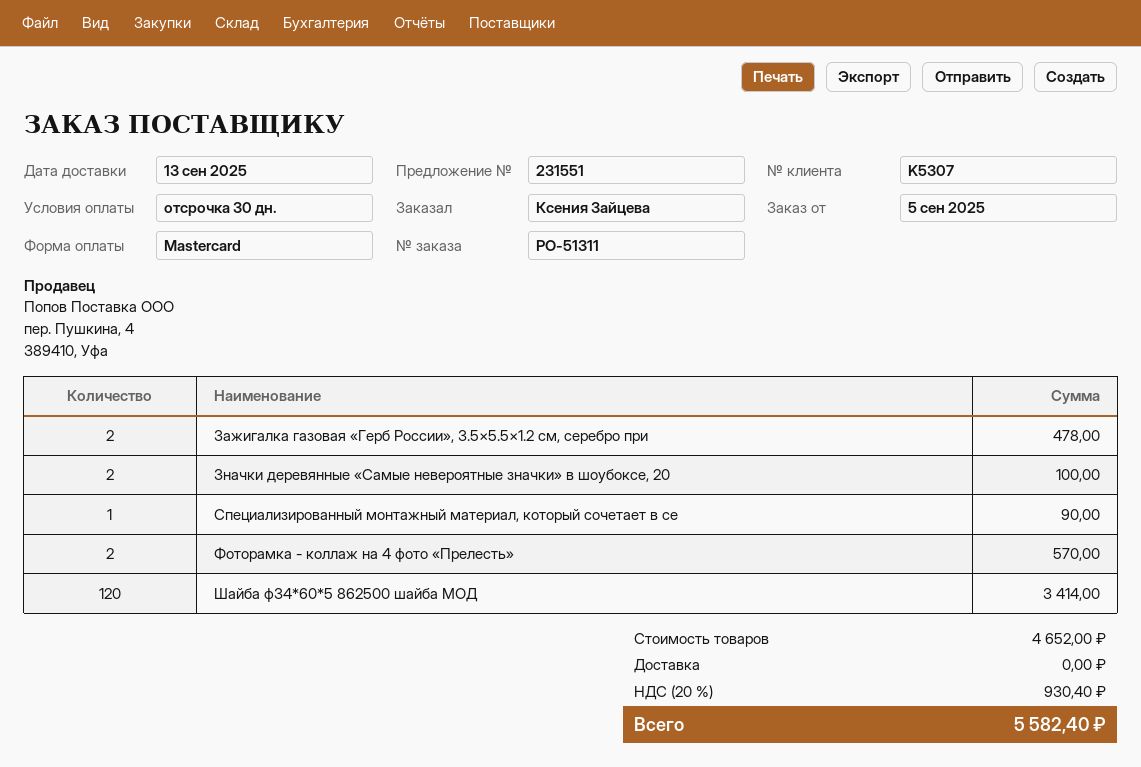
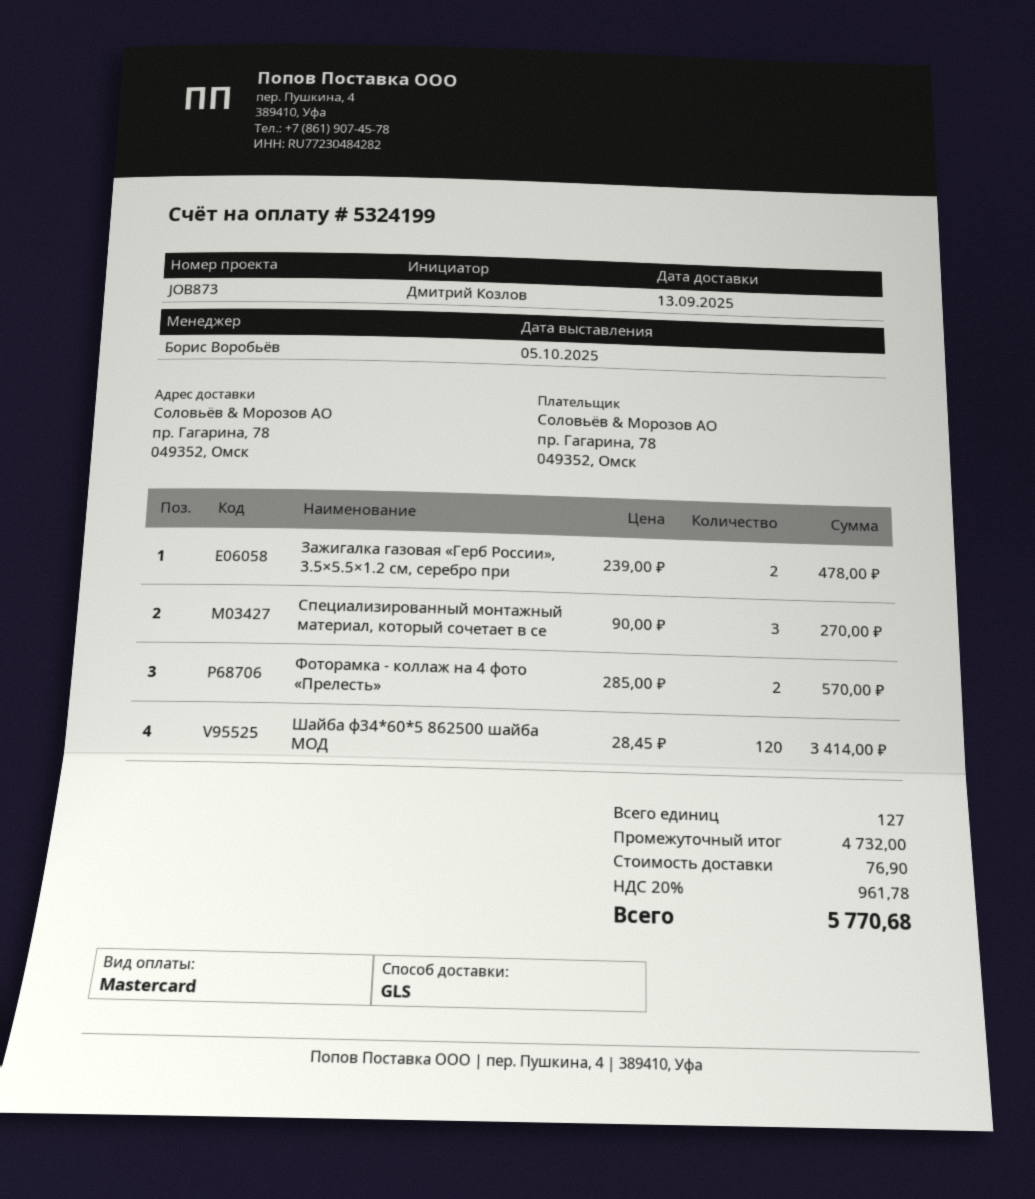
ordered by: Ксения Зайцева -> Дмитрий Козлов
Значки деревянные «Самые невероятные значки» в шоубоксе, 20: 2 for 100.00 -> none
Специализированный монтажный материал, который сочетает в се: 1 for 90.00 -> 3 for 270.00
subtotal: 4652.00 -> 4732.00
shipping: 0.00 -> 76.90
tax: 20% = 930.40 -> 20% = 961.78
total: 5582.40 -> 5770.68

